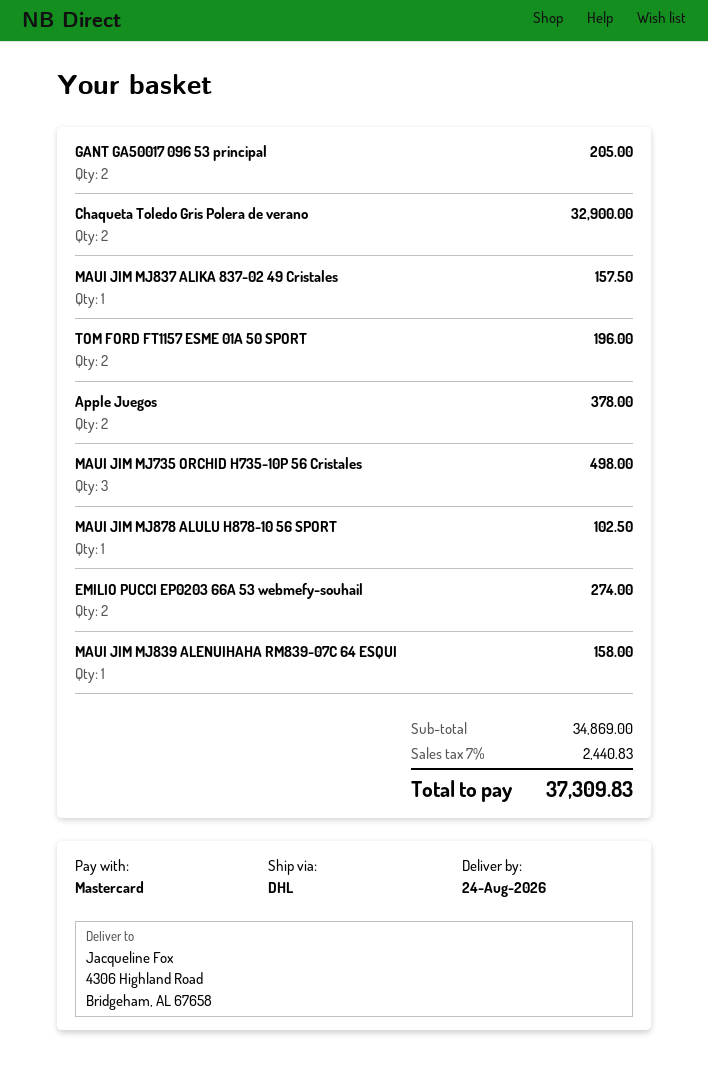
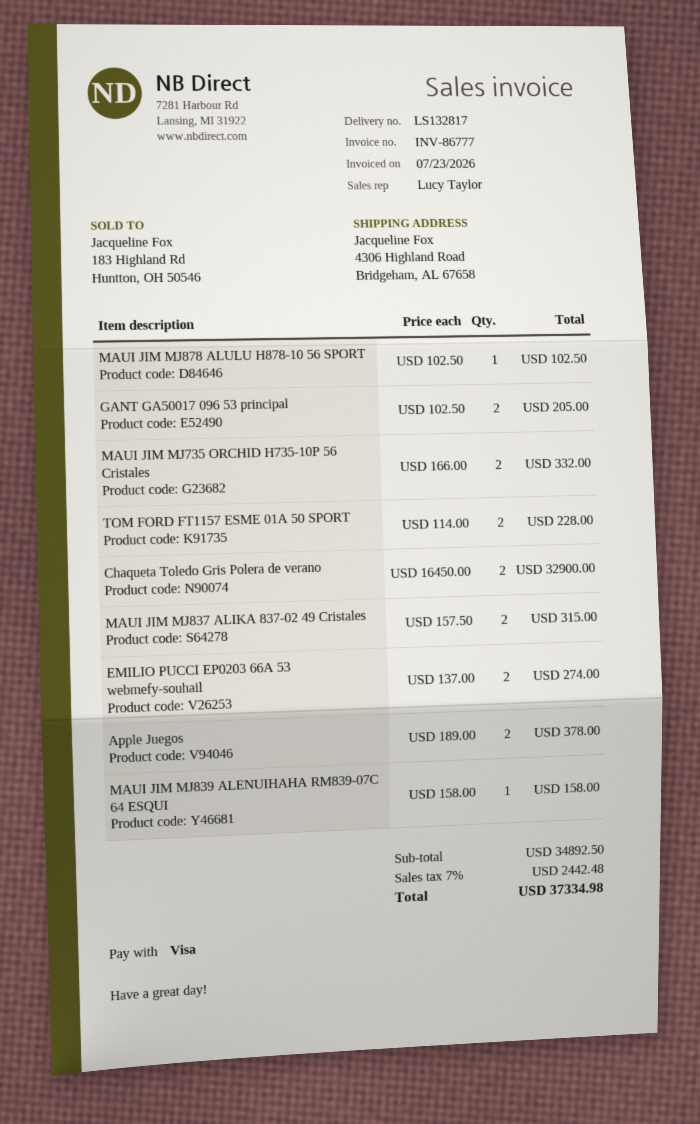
payment method: Mastercard -> Visa
MAUI JIM MJ837 ALIKA 837-02 49 Cristales: 1 for 157.50 -> 2 for 315.00
TOM FORD FT1157 ESME 01A 50 SPORT: 2 for 196.00 -> 2 for 228.00
MAUI JIM MJ735 ORCHID H735-10P 56 Cristales: 3 for 498.00 -> 2 for 332.00
subtotal: 34869.00 -> 34892.50
tax: 7% = 2440.83 -> 7% = 2442.48
total: 37309.83 -> 37334.98

